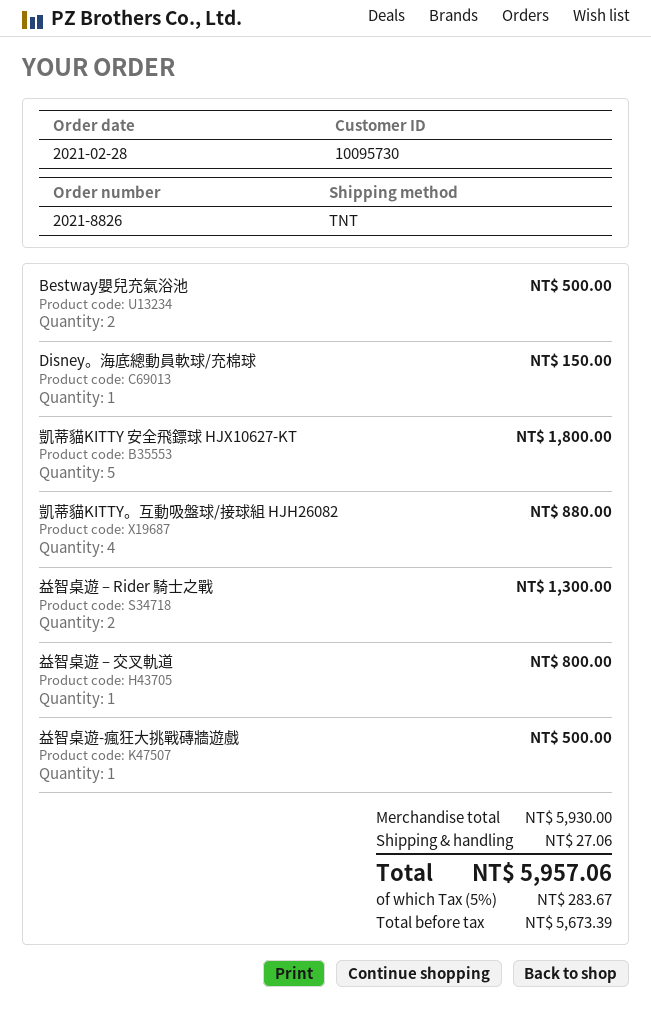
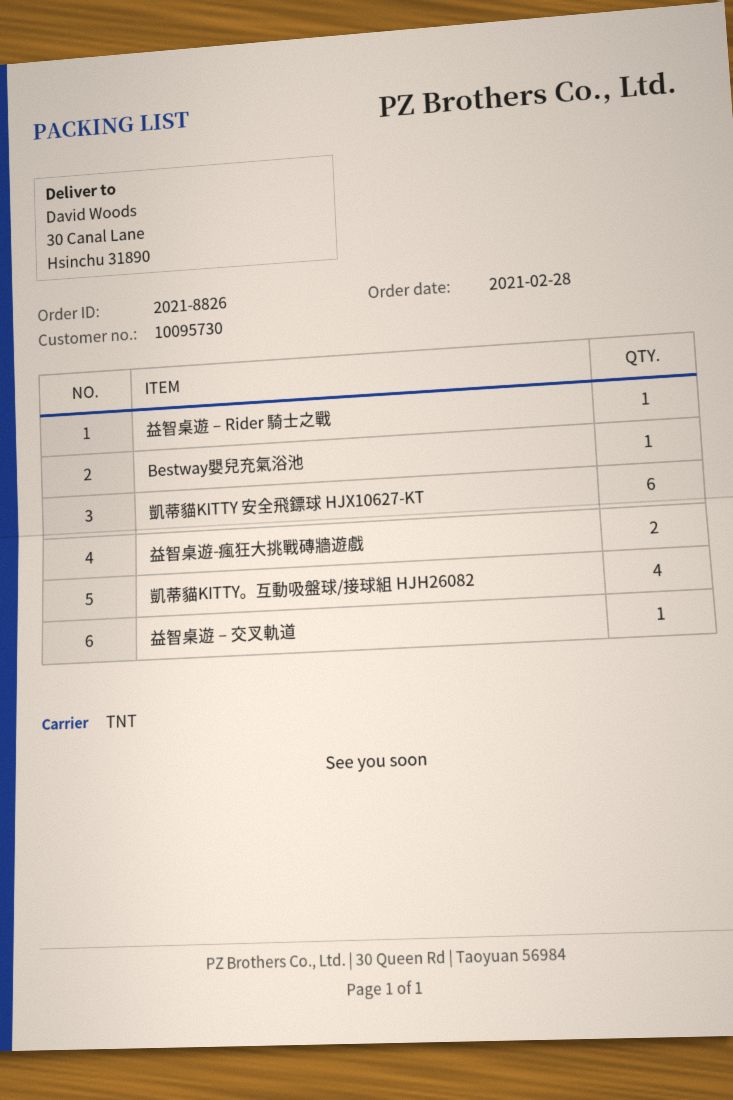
Bestway嬰兒充氣浴池: 2 -> 1
Disney。海底總動員軟球/充棉球: 1 -> none
凱蒂貓KITTY 安全飛鏢球 HJX10627-KT: 5 -> 6
益智桌遊 – Rider 騎士之戰: 2 -> 1
益智桌遊-瘋狂大挑戰磚牆遊戲: 1 -> 2

